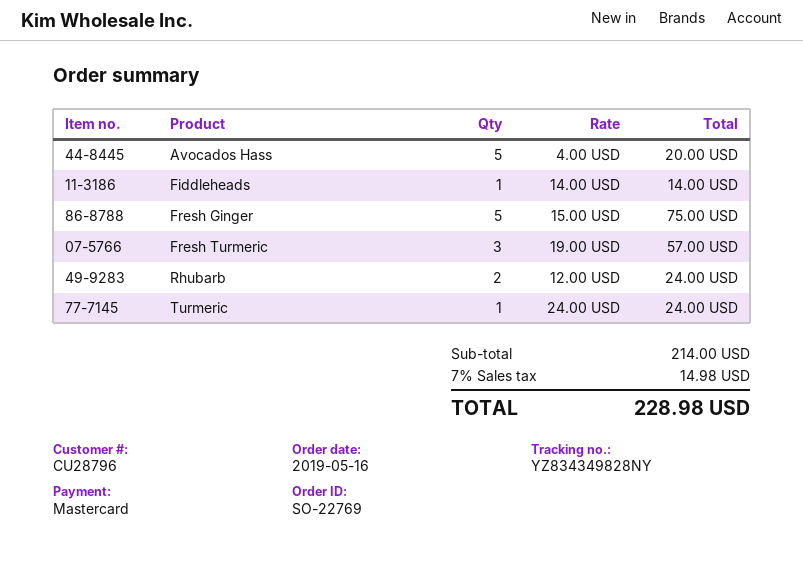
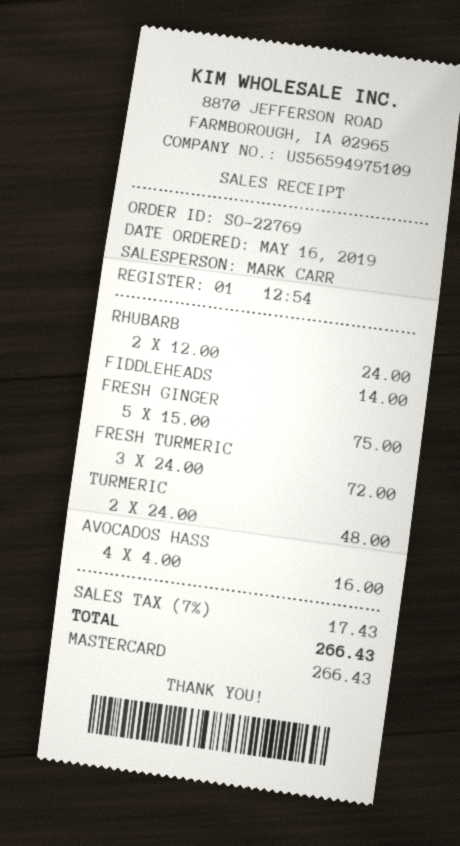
Avocados Hass: 5 x 4.00 = 20.00 -> 4 x 4.00 = 16.00
Fresh Turmeric: 3 x 19.00 = 57.00 -> 3 x 24.00 = 72.00
Turmeric: 1 x 24.00 = 24.00 -> 2 x 24.00 = 48.00
tax: 7% = 14.98 -> 7% = 17.43
total: 228.98 -> 266.43

